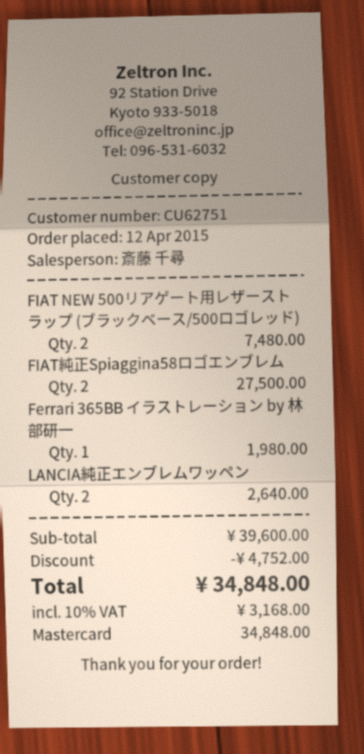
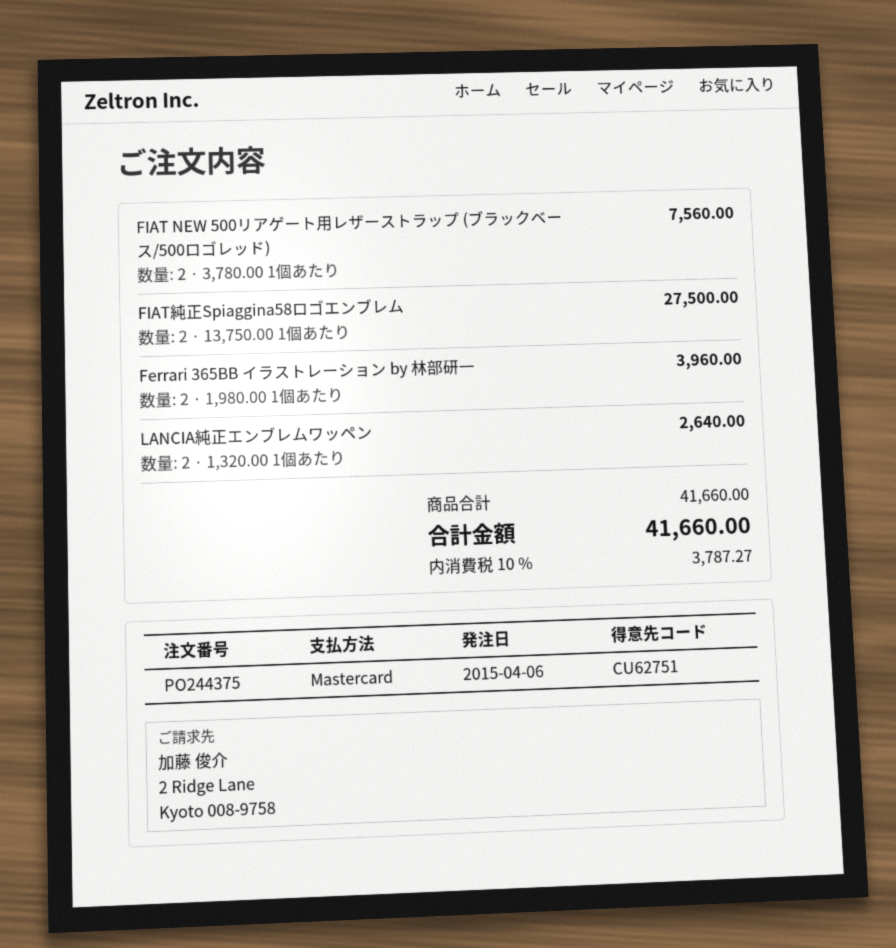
order date: 2015-04-12 -> 2015-04-06
FIAT NEW 500リアゲート用レザーストラップ (ブラックベース/500ロゴレッド): 2 for 7480.00 -> 2 for 7560.00
Ferrari 365BB イラストレーション by 林部研一: 1 for 1980.00 -> 2 for 3960.00
subtotal: 39600.00 -> 41660.00
discount: 4752.00 -> none
tax: 10% = 3168.00 -> 10% = 3787.27
total: 34848.00 -> 41660.00

